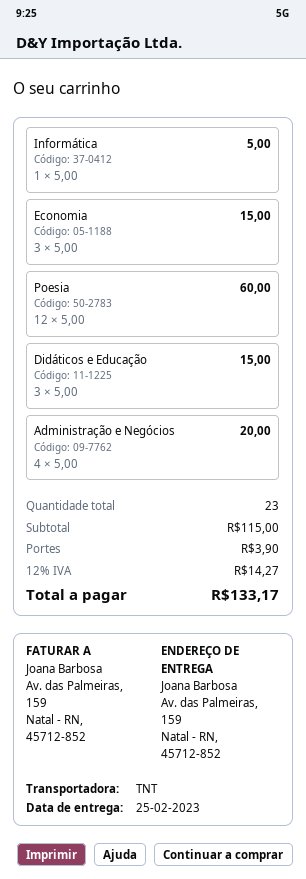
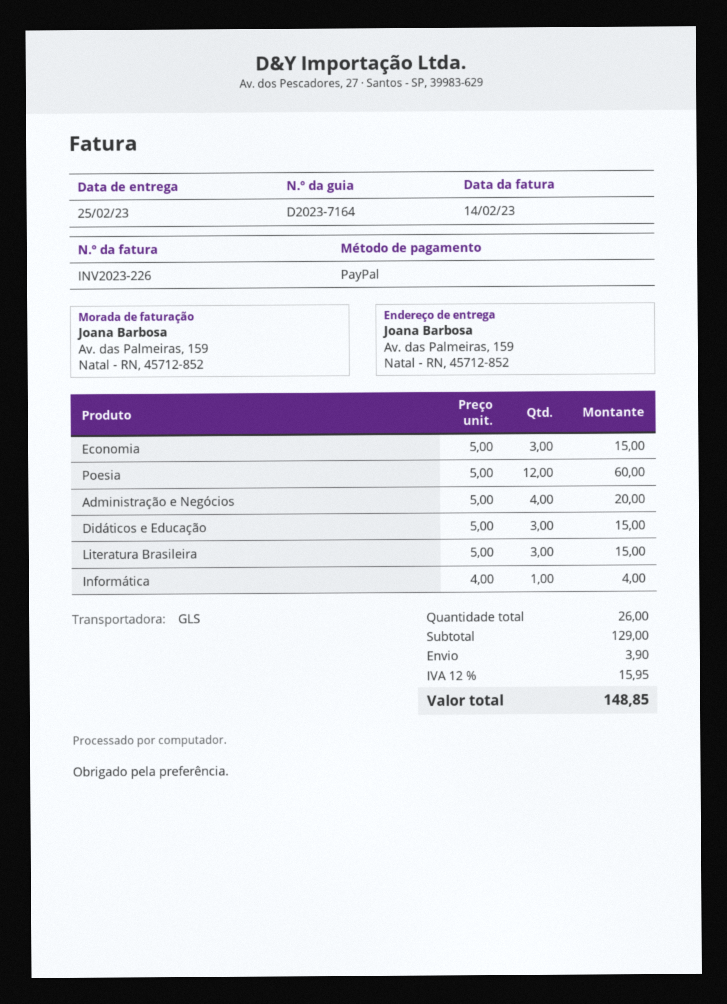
shipping method: TNT -> GLS
Informática: 1 x 5.00 = 5.00 -> 1 x 4.00 = 4.00
Literatura Brasileira: none -> 3 x 5.00 = 15.00
total quantity: 23 -> 26
subtotal: 115.00 -> 129.00
tax: 12% = 14.27 -> 12% = 15.95
total: 133.17 -> 148.85

